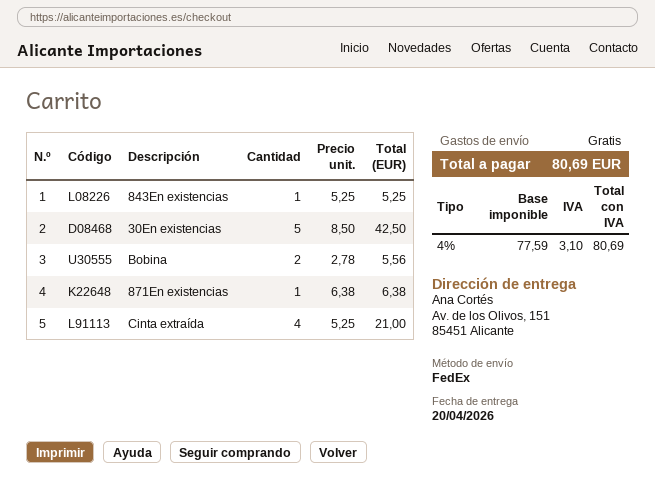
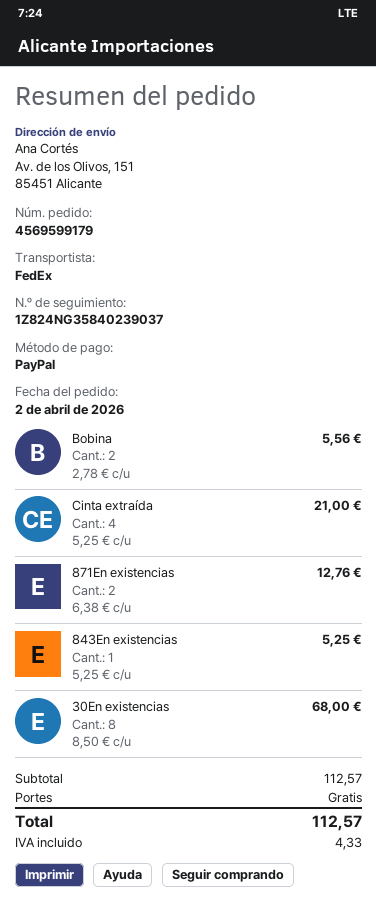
30En existencias: 5 x 8.50 = 42.50 -> 8 x 8.50 = 68.00
871En existencias: 1 x 6.38 = 6.38 -> 2 x 6.38 = 12.76
tax: 3.10 -> 4.33
total: 80.69 -> 112.57

